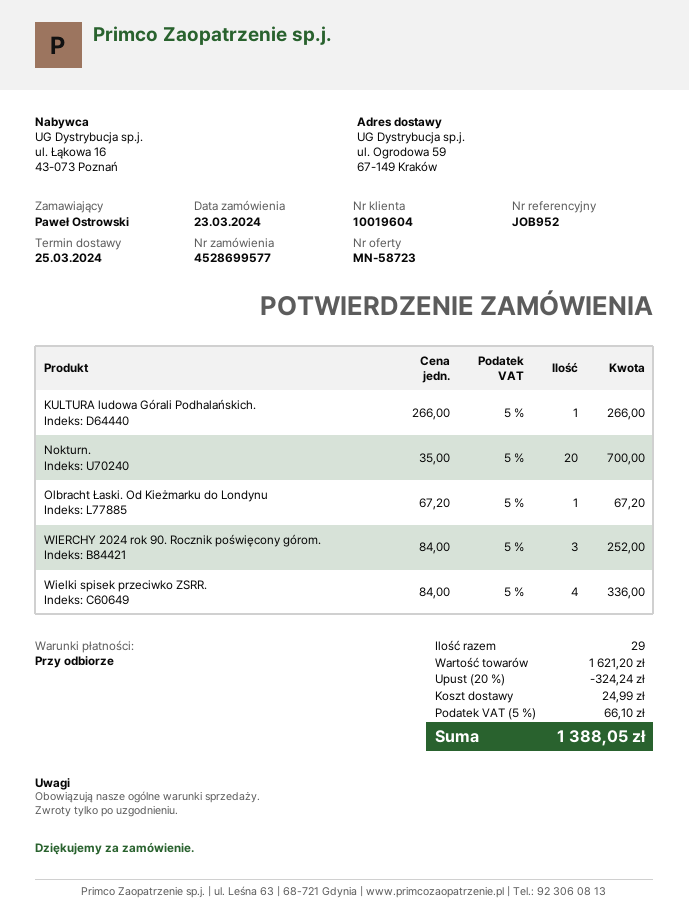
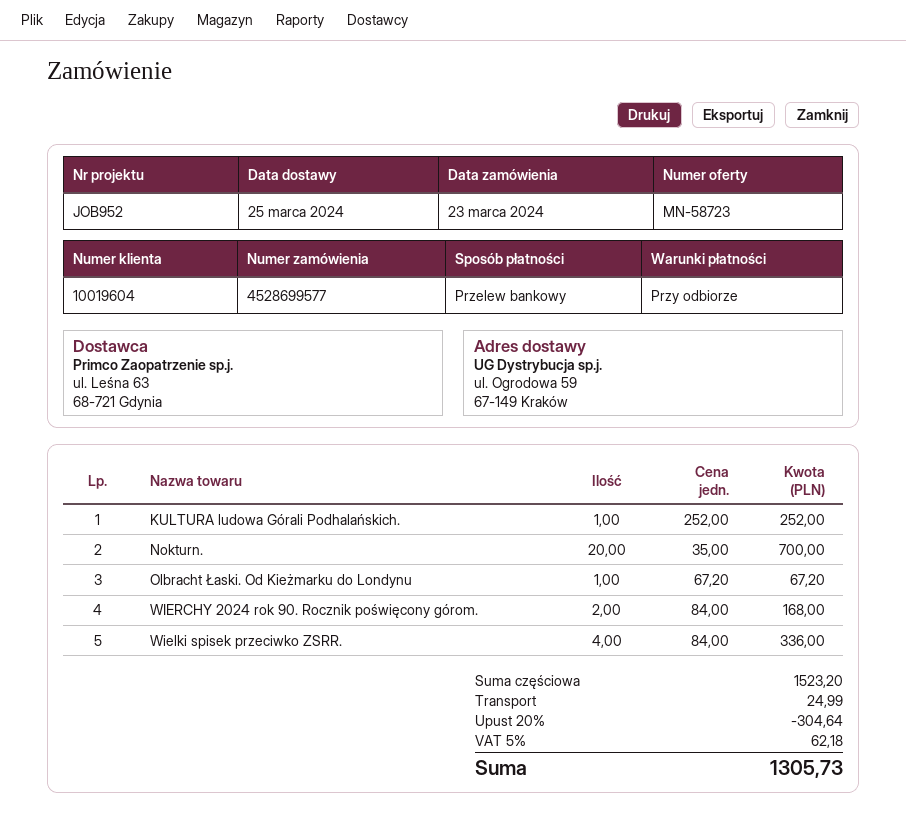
KULTURA ludowa Górali Podhalańskich.: 1 x 266.00 = 266.00 -> 1 x 252.00 = 252.00
WIERCHY 2024 rok 90. Rocznik poświęcony górom.: 3 x 84.00 = 252.00 -> 2 x 84.00 = 168.00
subtotal: 1621.20 -> 1523.20
discount: 20% = 324.24 -> 20% = 304.64
tax: 5% = 66.10 -> 5% = 62.18
total: 1388.05 -> 1305.73

